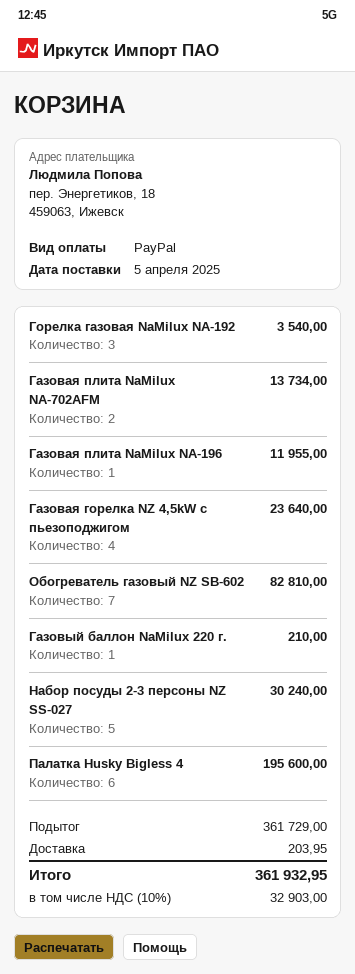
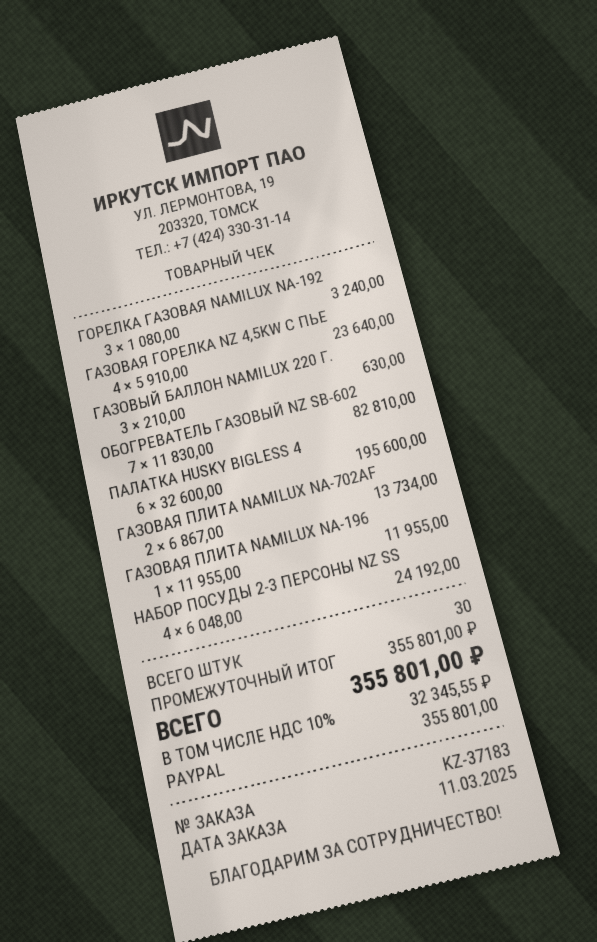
Горелка газовая NaMilux NA-192: 3 for 3540.00 -> 3 for 3240.00
Газовый баллон NaMilux 220 г.: 1 for 210.00 -> 3 for 630.00
Набор посуды 2-3 персоны NZ SS-027: 5 for 30240.00 -> 4 for 24192.00
subtotal: 361729.00 -> 355801.00
shipping: 203.95 -> none
tax: 10% = 32903.00 -> 10% = 32345.55
total: 361932.95 -> 355801.00

